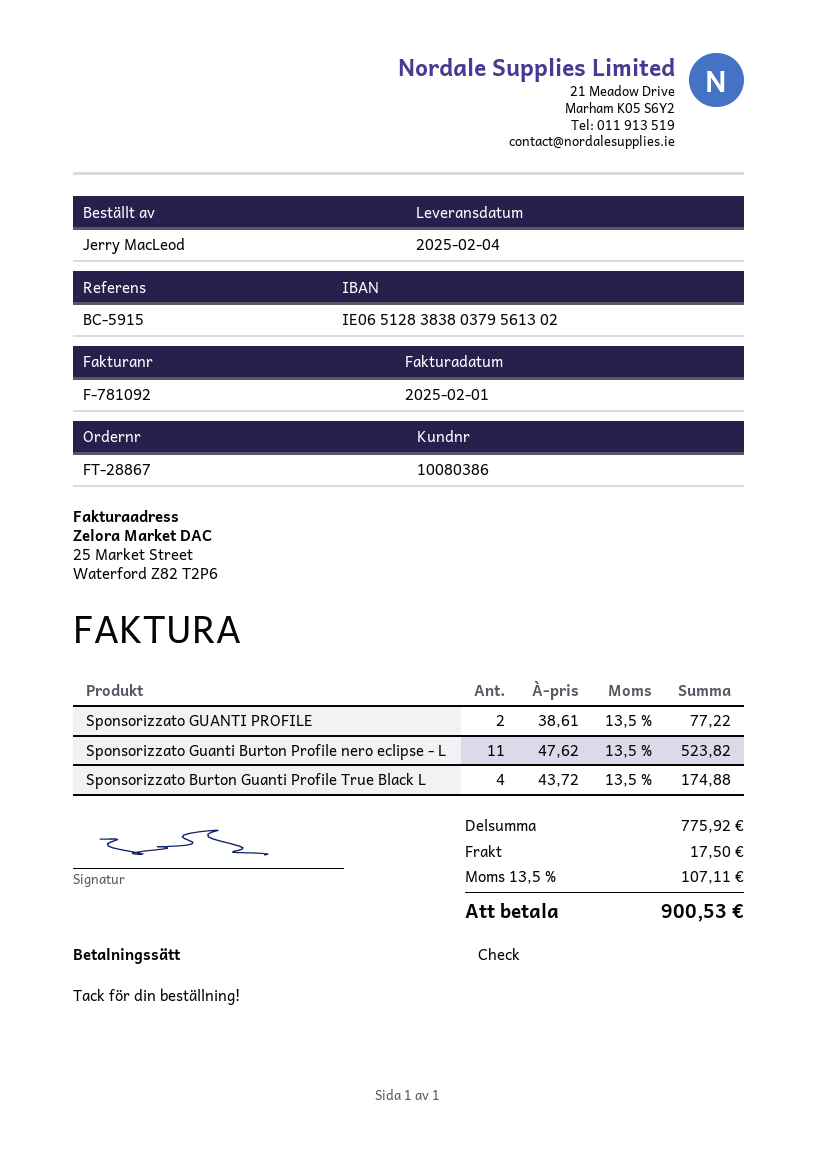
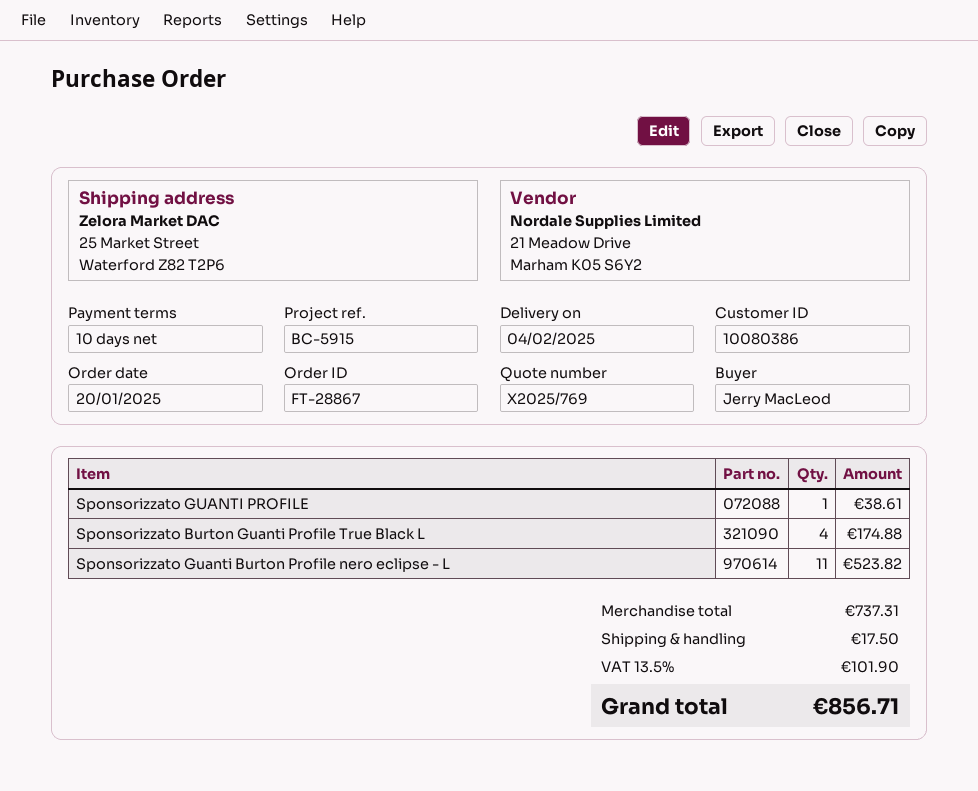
Sponsorizzato GUANTI PROFILE: 2 for 77.22 -> 1 for 38.61
subtotal: 775.92 -> 737.31
tax: 13.5% = 107.11 -> 13.5% = 101.90
total: 900.53 -> 856.71

